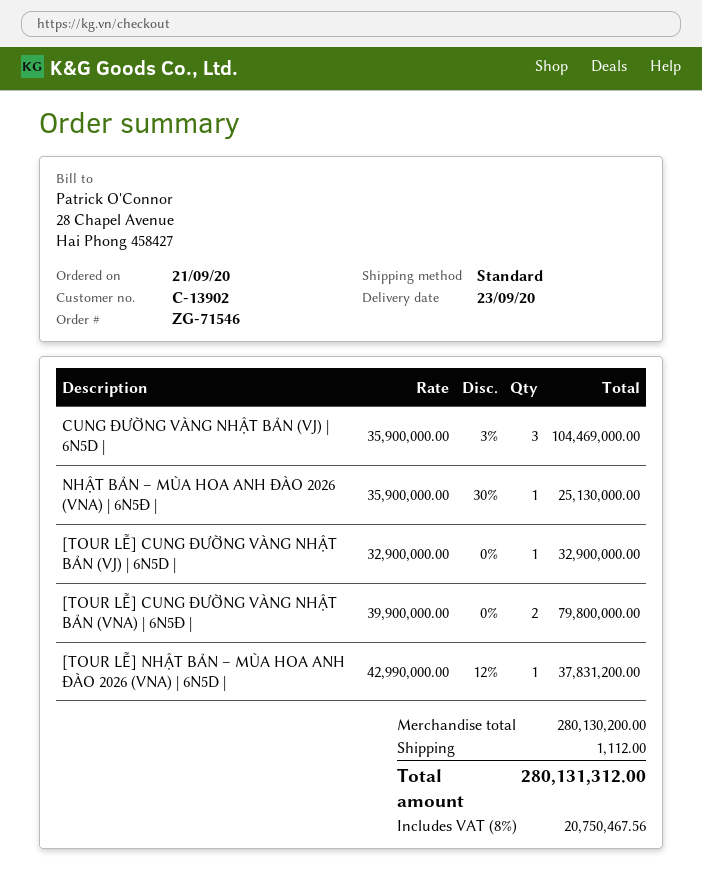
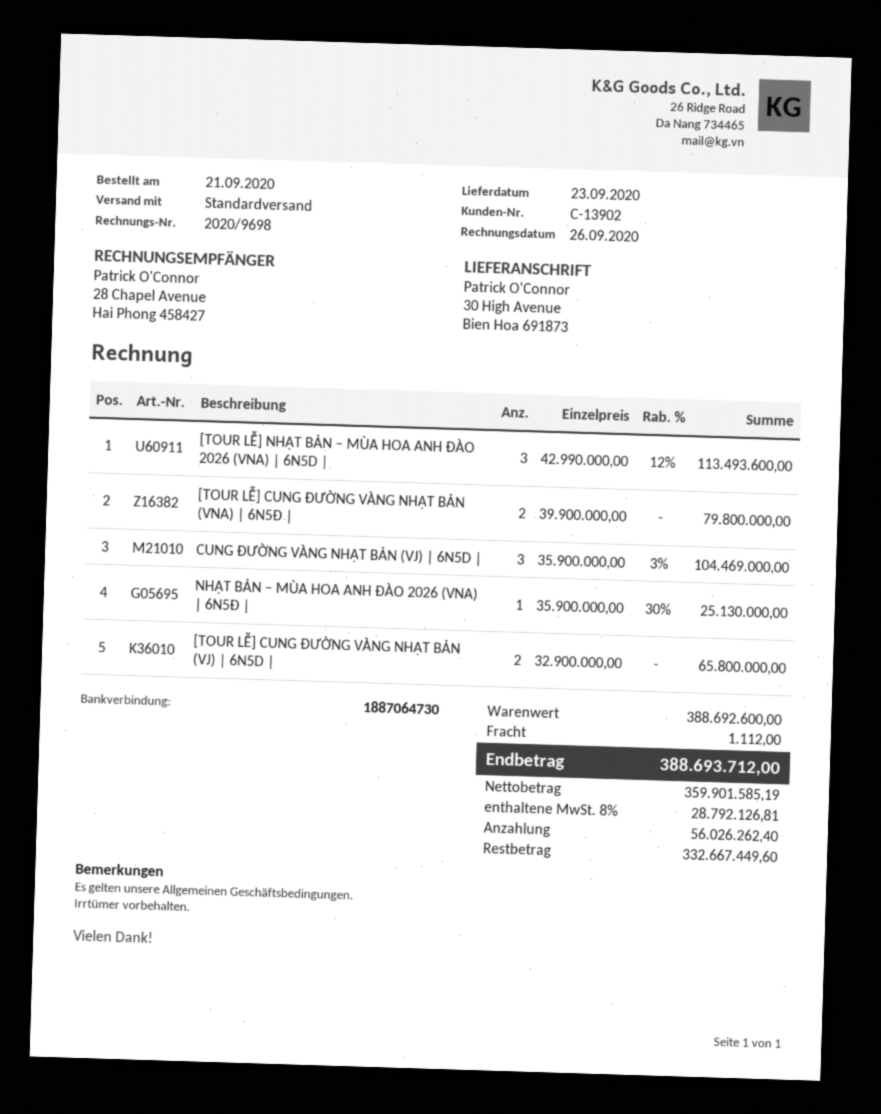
[TOUR LỄ] CUNG ĐƯỜNG VÀNG NHẬT BẢN (VJ) | 6N5D |: 1 x 32900000.00 = 32900000.00 -> 2 x 32900000.00 = 65800000.00
[TOUR LỄ] NHẬT BẢN – MÙA HOA ANH ĐÀO 2026 (VNA) | 6N5D |: 1 x 42990000.00 - 12% = 37831200.00 -> 3 x 42990000.00 - 12% = 113493600.00
subtotal: 280130200.00 -> 388692600.00
tax: 8% = 20750467.56 -> 8% = 28792126.81
total: 280131312.00 -> 388693712.00

